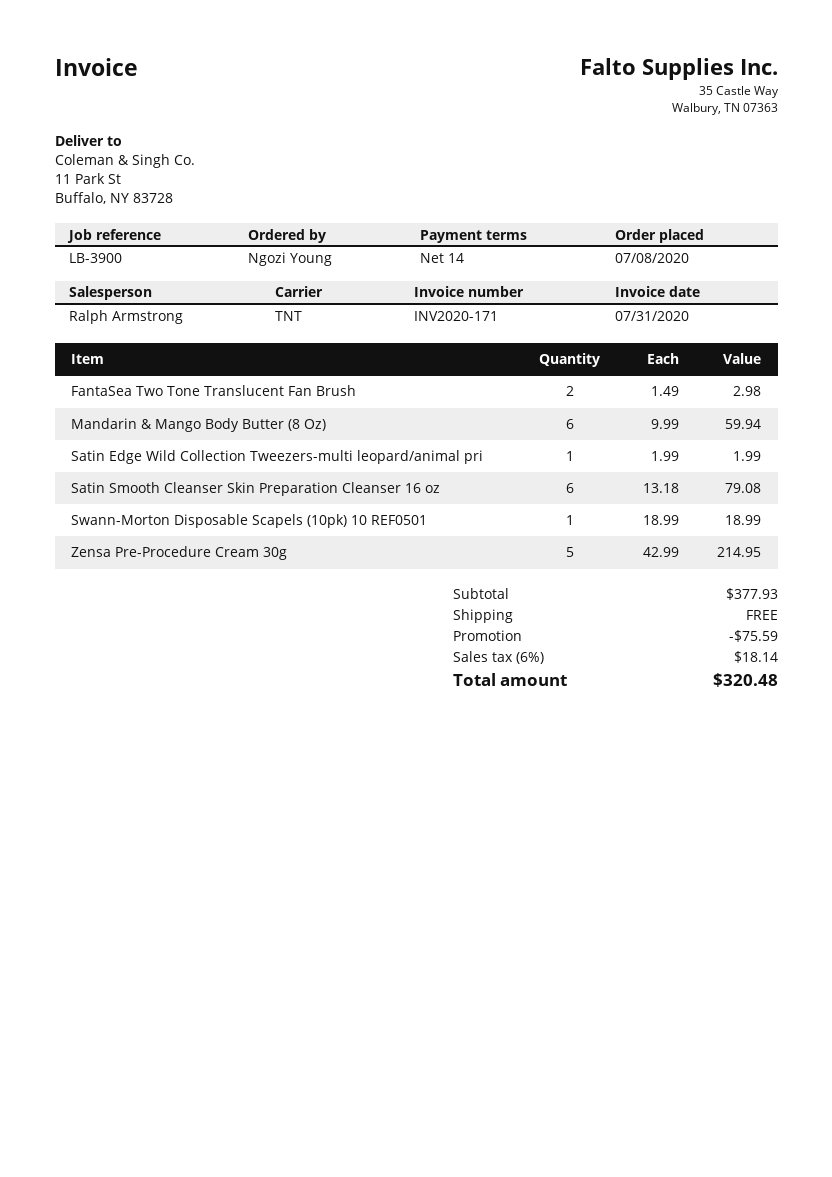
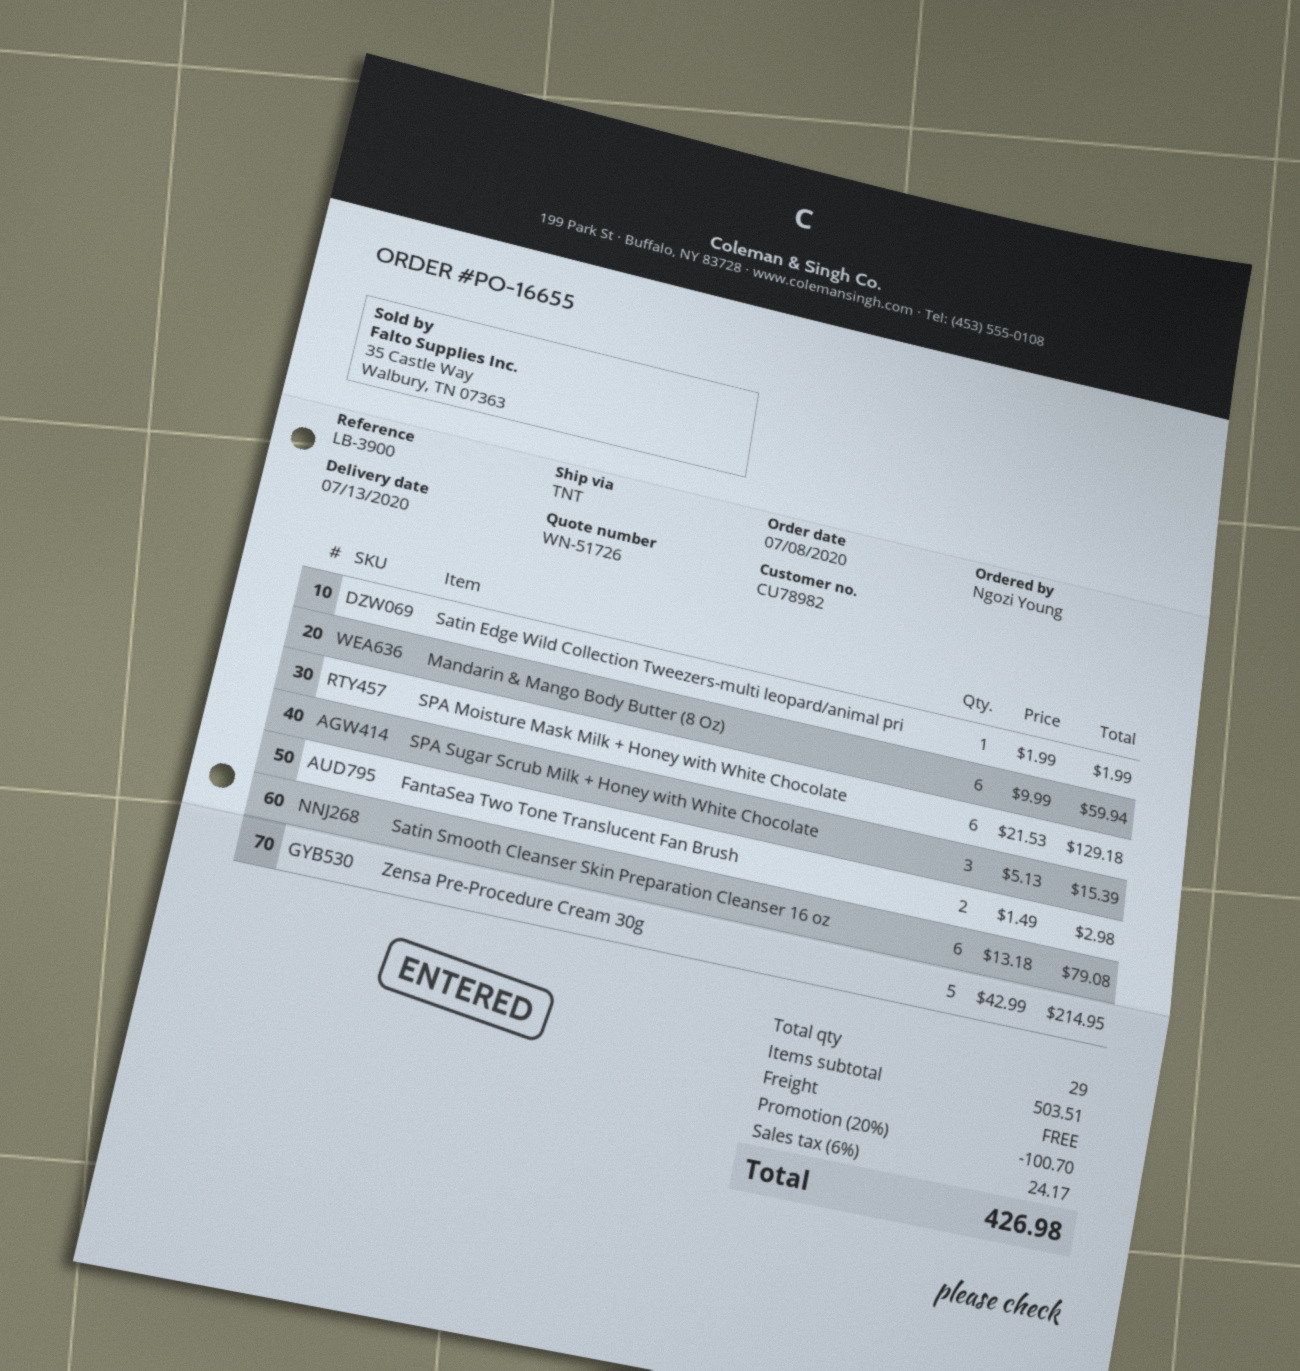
Swann-Morton Disposable Scapels (10pk) 10 REF0501: 1 x 18.99 = 18.99 -> none
SPA Moisture Mask Milk + Honey with White Chocolate: none -> 6 x 21.53 = 129.18
SPA Sugar Scrub Milk + Honey with White Chocolate: none -> 3 x 5.13 = 15.39
subtotal: 377.93 -> 503.51
discount: 75.59 -> 100.70
tax: 6% = 18.14 -> 6% = 24.17
total: 320.48 -> 426.98

